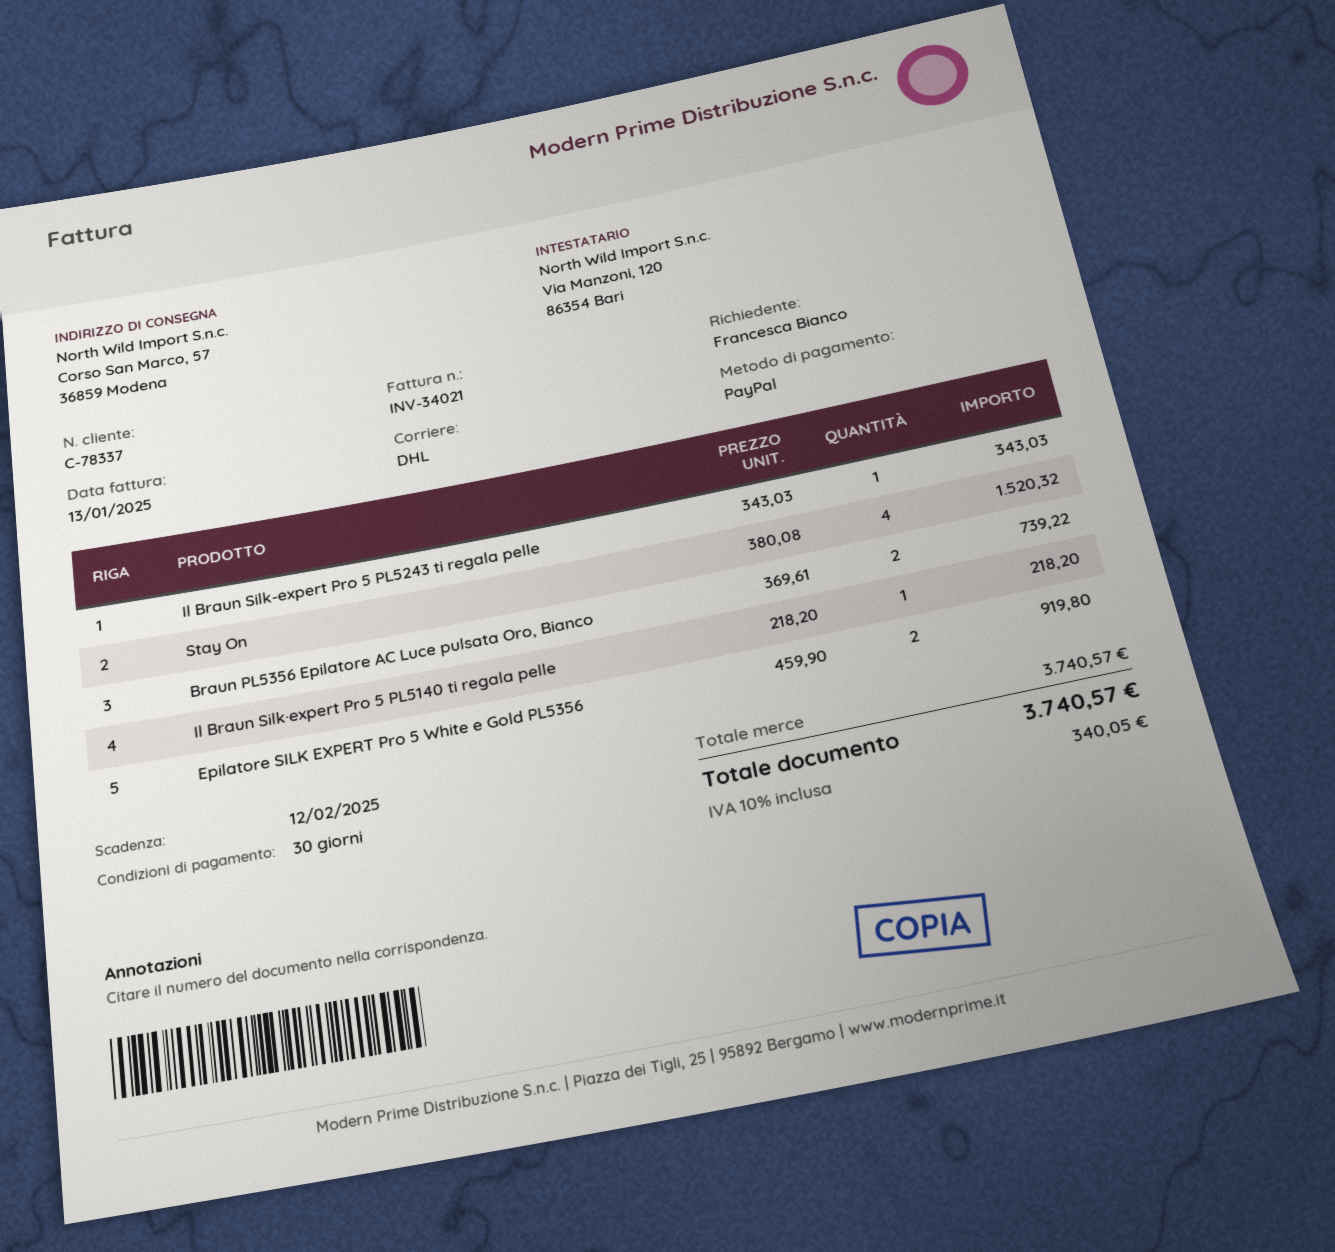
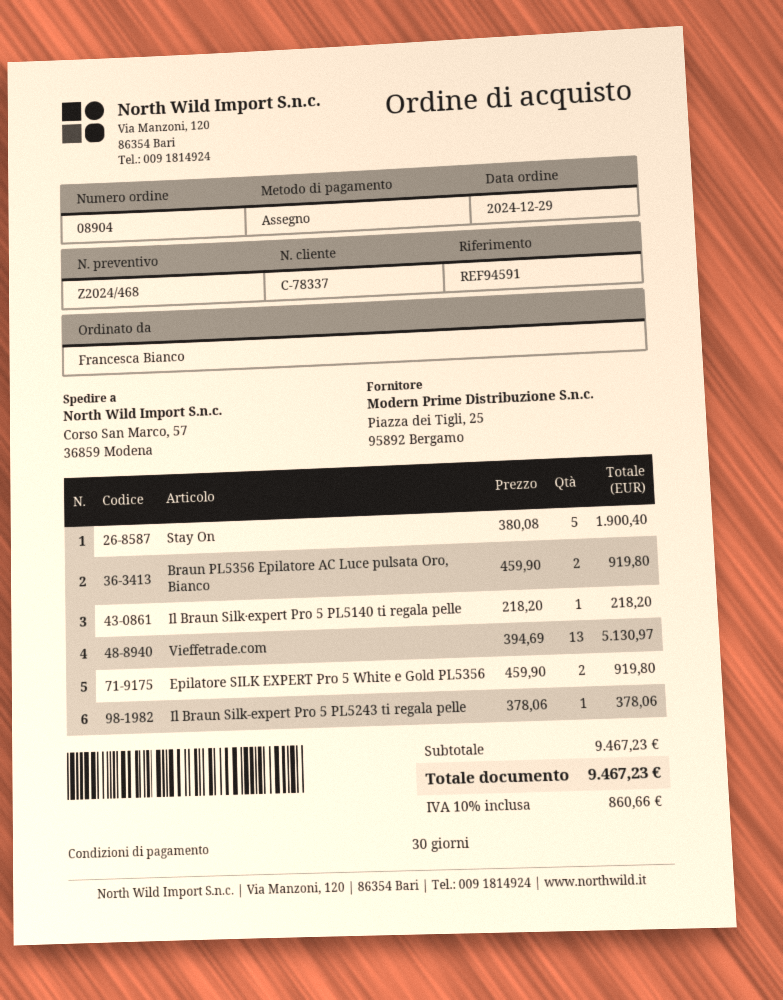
payment method: PayPal -> cheque
Il Braun Silk-expert Pro 5 PL5243 ti regala pelle: 1 x 343.03 = 343.03 -> 1 x 378.06 = 378.06
Stay On: 4 x 380.08 = 1520.32 -> 5 x 380.08 = 1900.40
Braun PL5356 Epilatore AC Luce pulsata Oro, Bianco: 2 x 369.61 = 739.22 -> 2 x 459.90 = 919.80
Vieffetrade.com: none -> 13 x 394.69 = 5130.97
subtotal: 3740.57 -> 9467.23
tax: 10% = 340.05 -> 10% = 860.66
total: 3740.57 -> 9467.23

